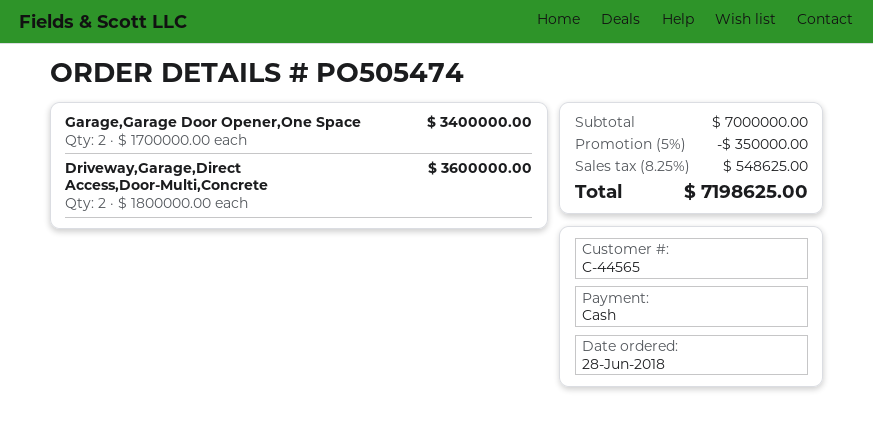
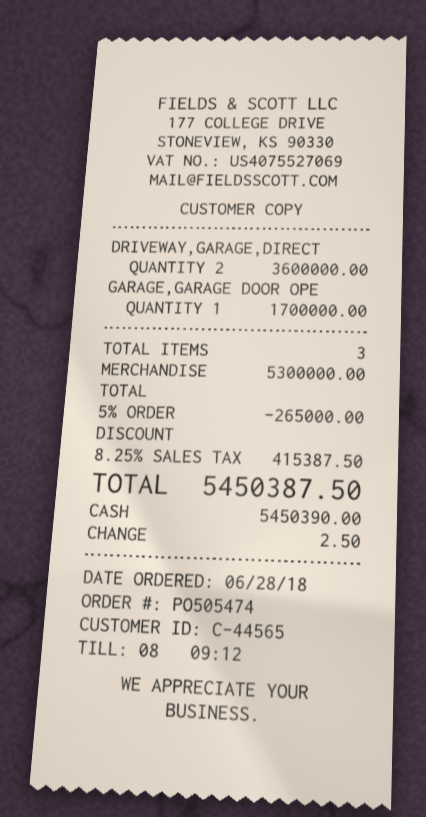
Garage,Garage Door Opener,One Space: 2 for 3400000.00 -> 1 for 1700000.00
subtotal: 7000000.00 -> 5300000.00
discount: 5% = 350000.00 -> 5% = 265000.00
tax: 8.25% = 548625.00 -> 8.25% = 415387.50
total: 7198625.00 -> 5450387.50

